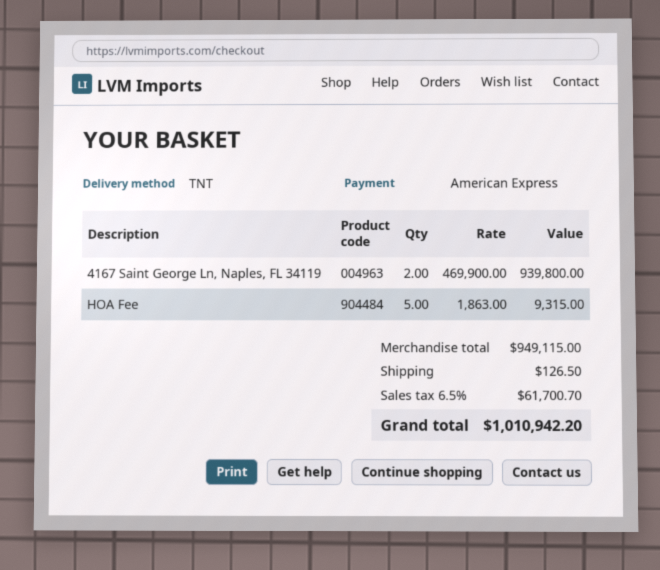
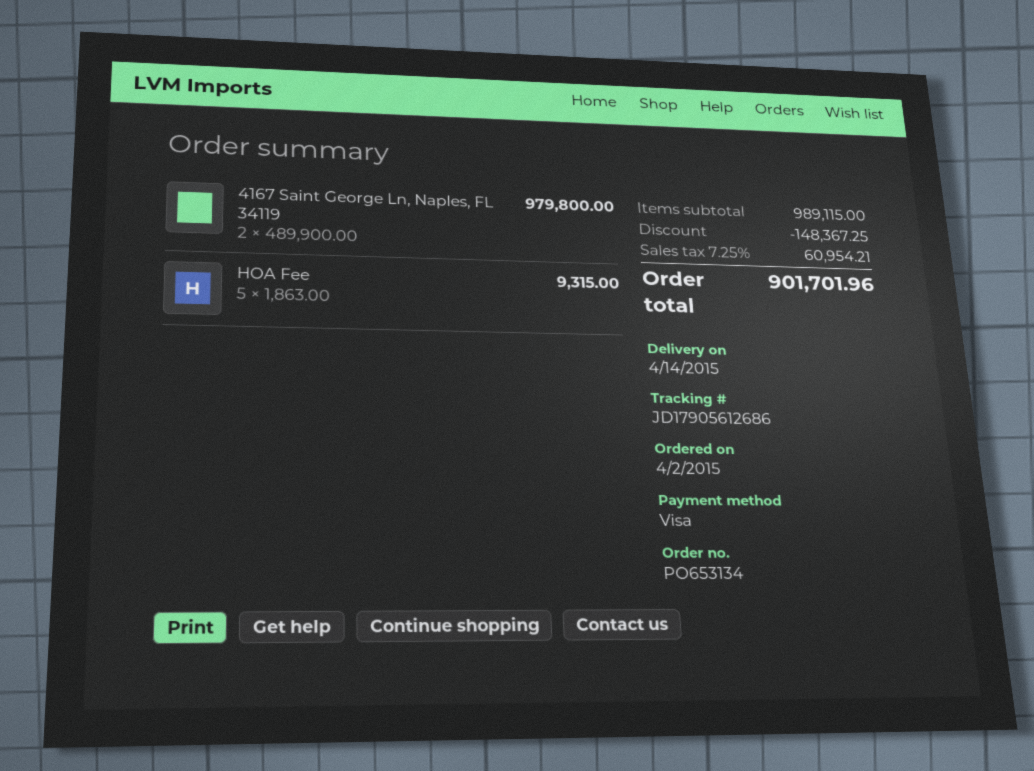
payment method: American Express -> Visa
4167 Saint George Ln, Naples, FL 34119: 2 x 469900.00 = 939800.00 -> 2 x 489900.00 = 979800.00
subtotal: 949115.00 -> 989115.00
discount: none -> 148367.25
shipping: 126.50 -> none
tax: 6.5% = 61700.70 -> 7.25% = 60954.21
total: 1010942.20 -> 901701.96

